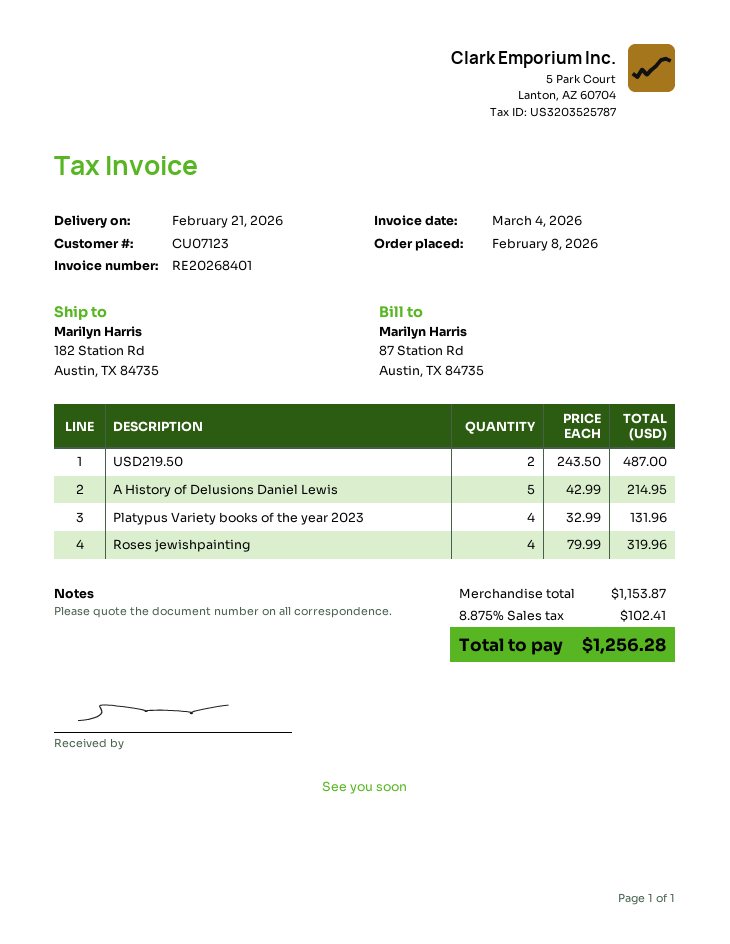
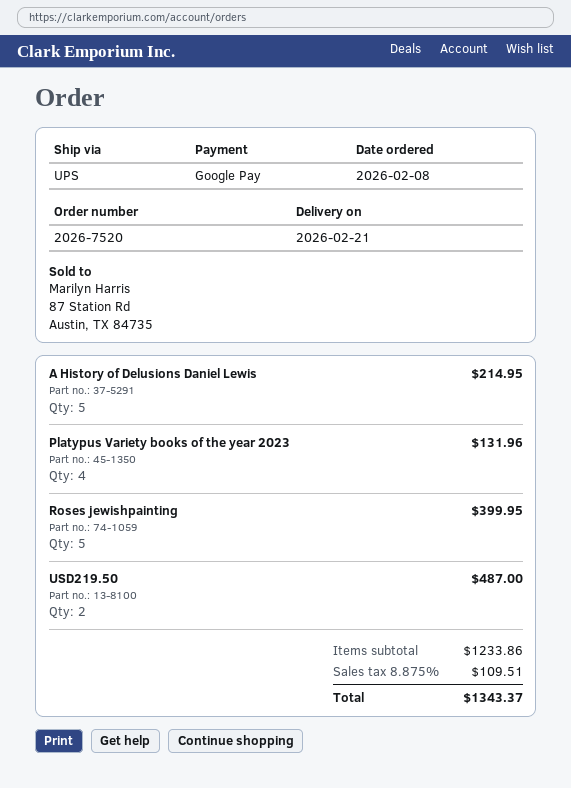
Roses jewishpainting: 4 for 319.96 -> 5 for 399.95
subtotal: 1153.87 -> 1233.86
tax: 8.875% = 102.41 -> 8.875% = 109.51
total: 1256.28 -> 1343.37

